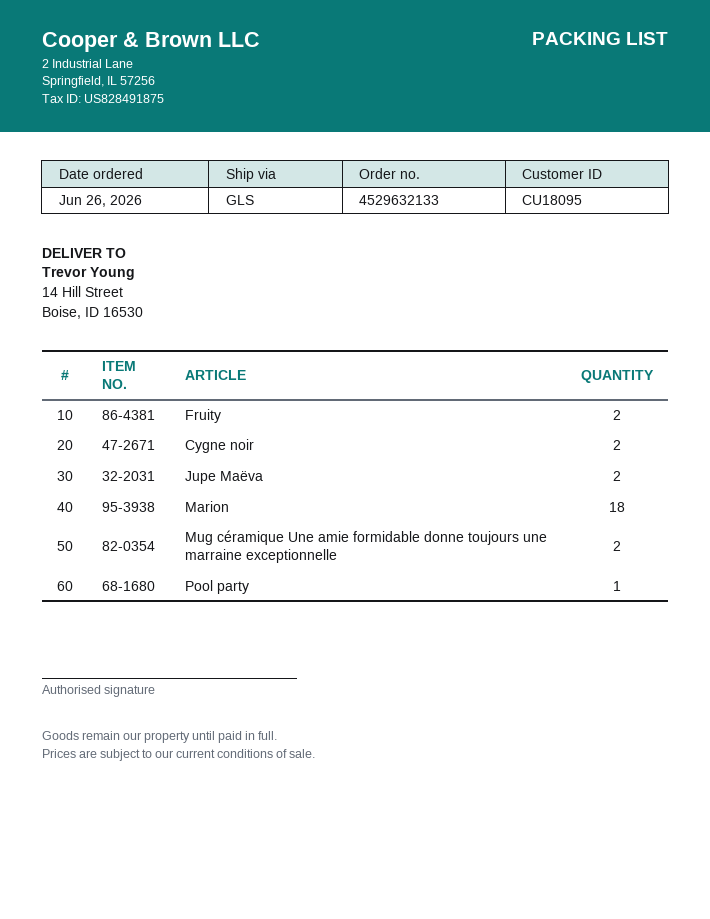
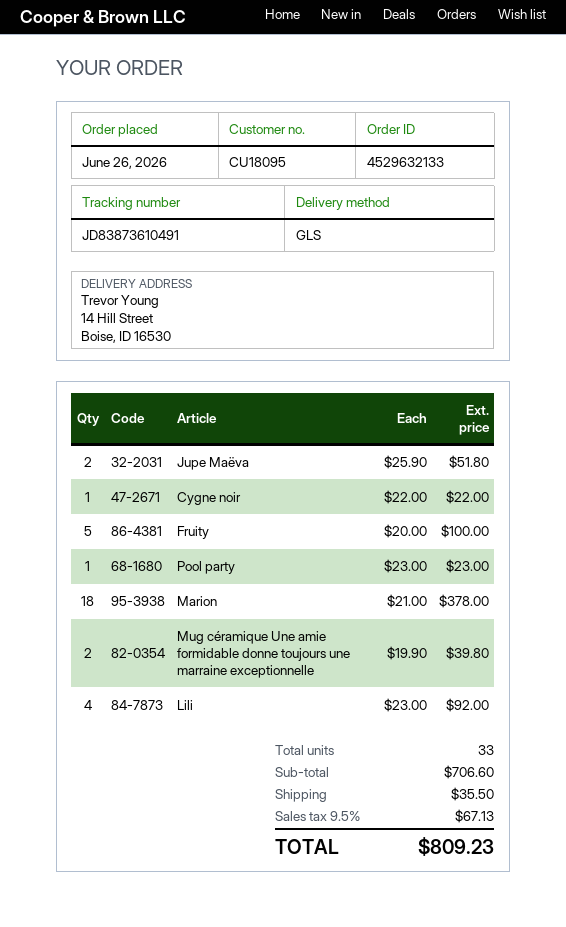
Fruity: 2 -> 5
Cygne noir: 2 -> 1
Lili: none -> 4

